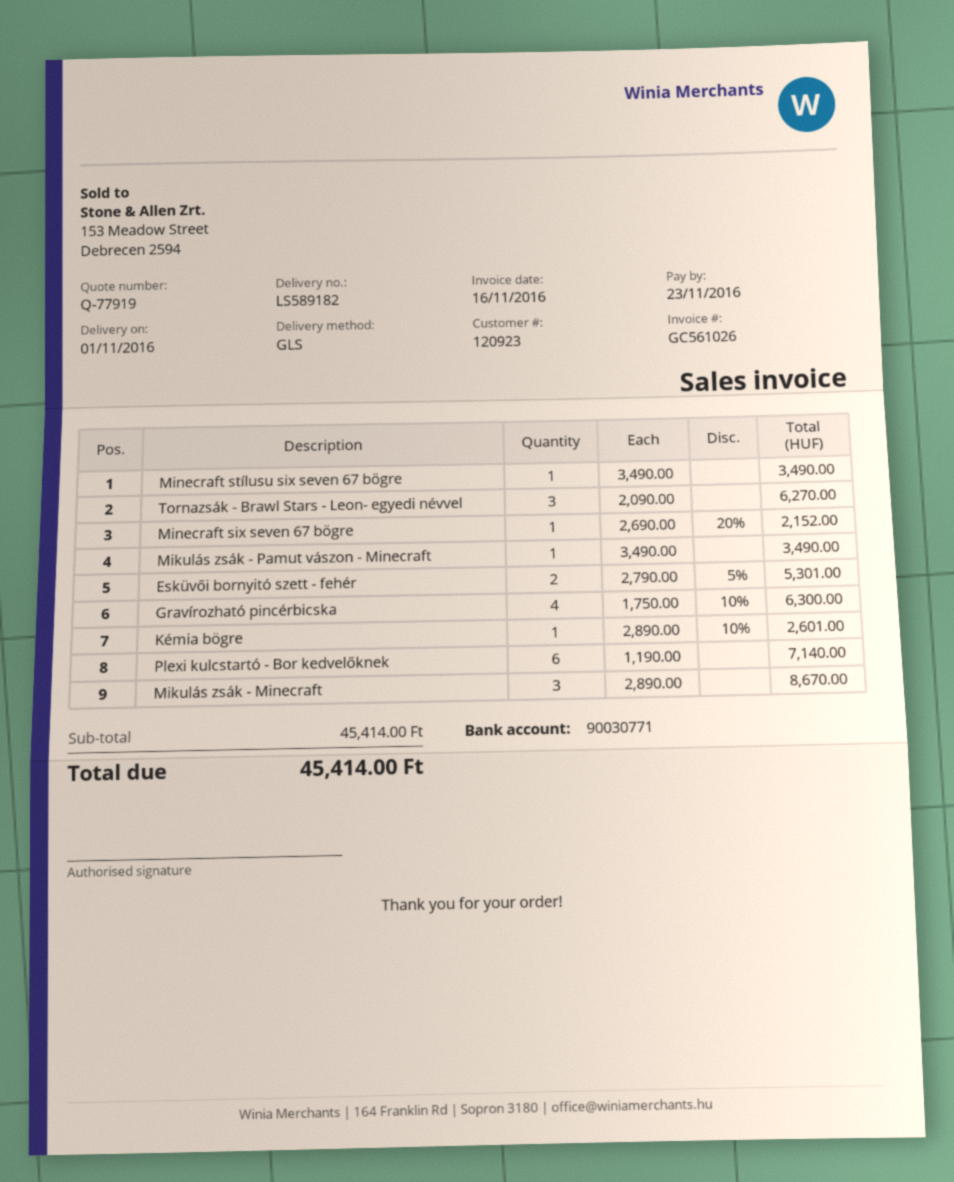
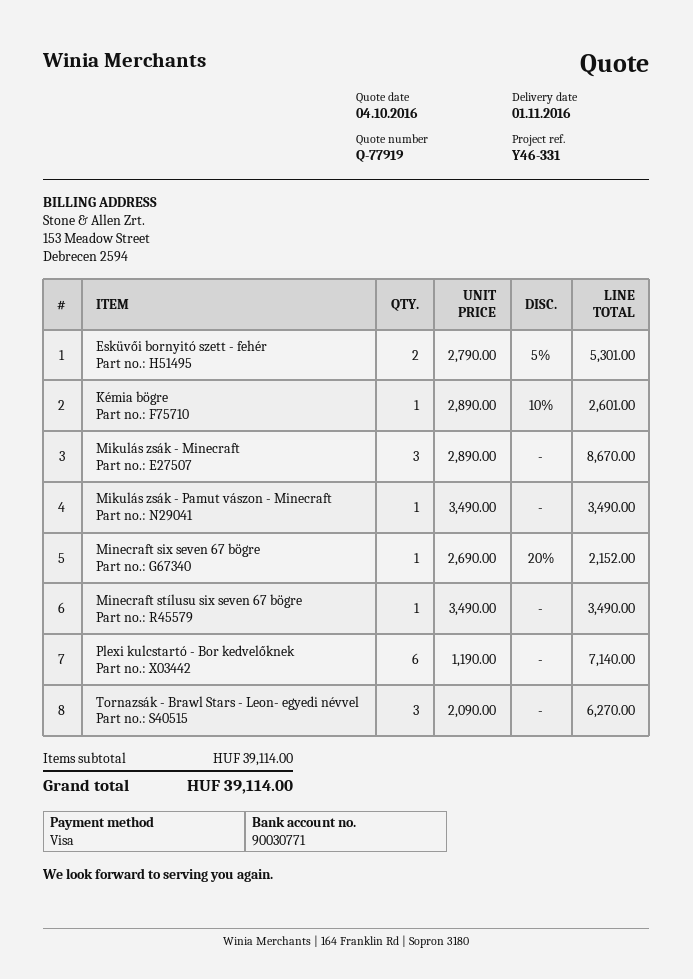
Gravírozható pincérbicska: 4 x 1750.00 - 10% = 6300.00 -> none
subtotal: 45414.00 -> 39114.00
total: 45414.00 -> 39114.00

